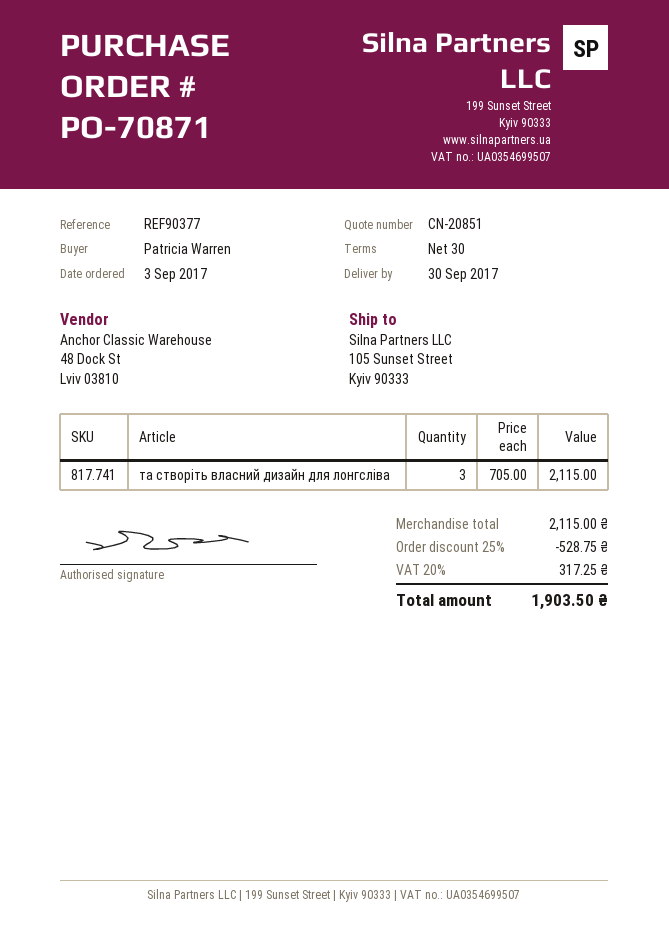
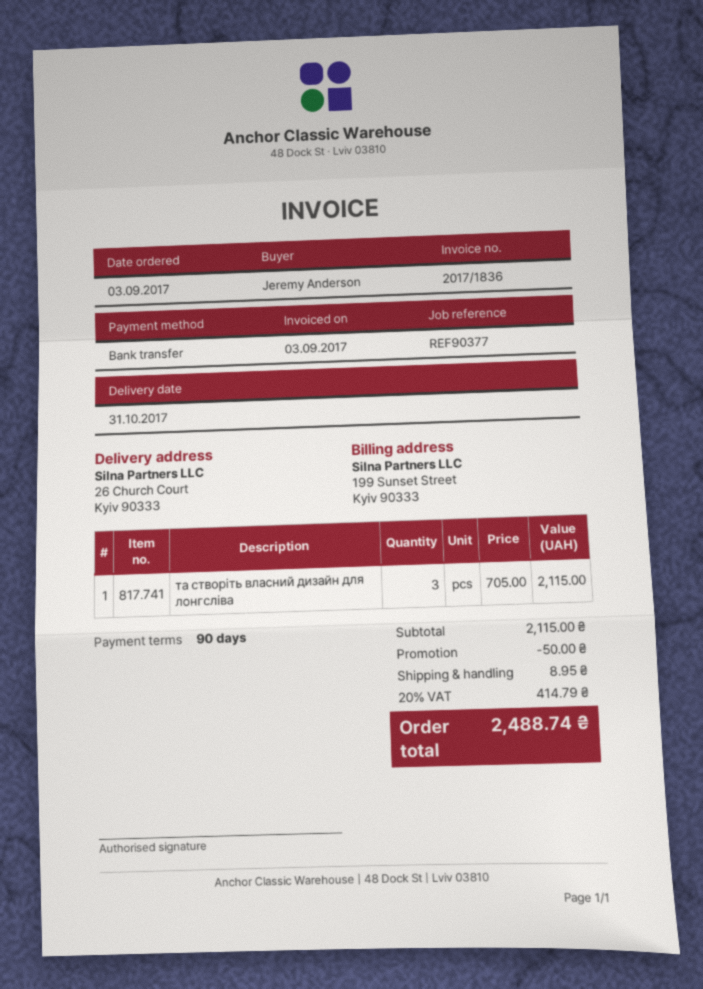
delivery date: 2017-09-30 -> 2017-10-31
payment terms: 30 days -> 90 days
ordered by: Patricia Warren -> Jeremy Anderson
ship to: 105 Sunset Street, Kyiv 90333 -> 26 Church Court, Kyiv 90333
discount: 528.75 -> 50.00
shipping: none -> 8.95
tax: 20% = 317.25 -> 20% = 414.79
total: 1903.50 -> 2488.74

